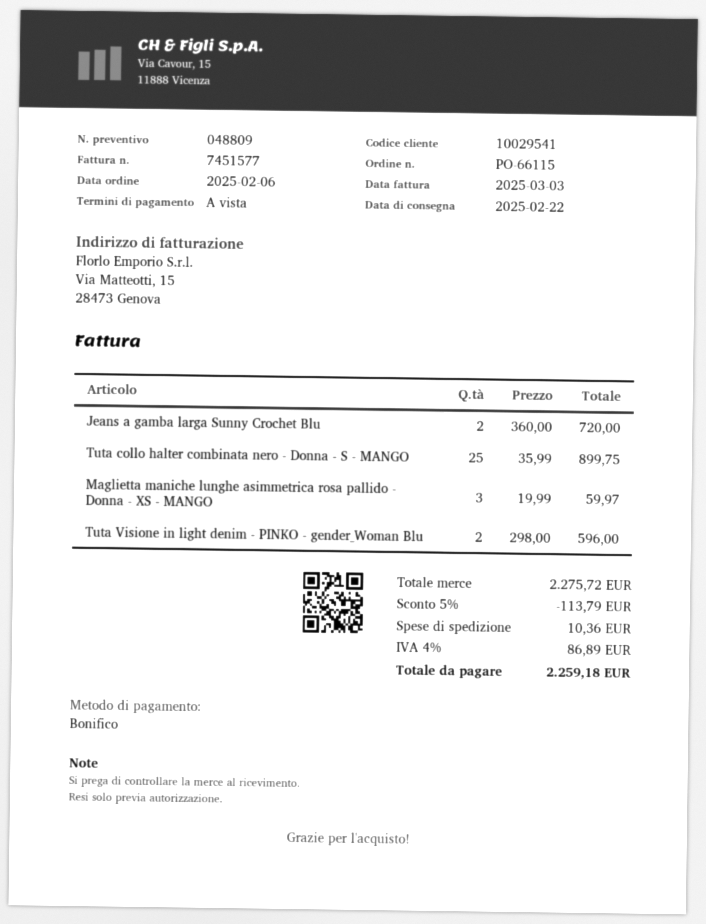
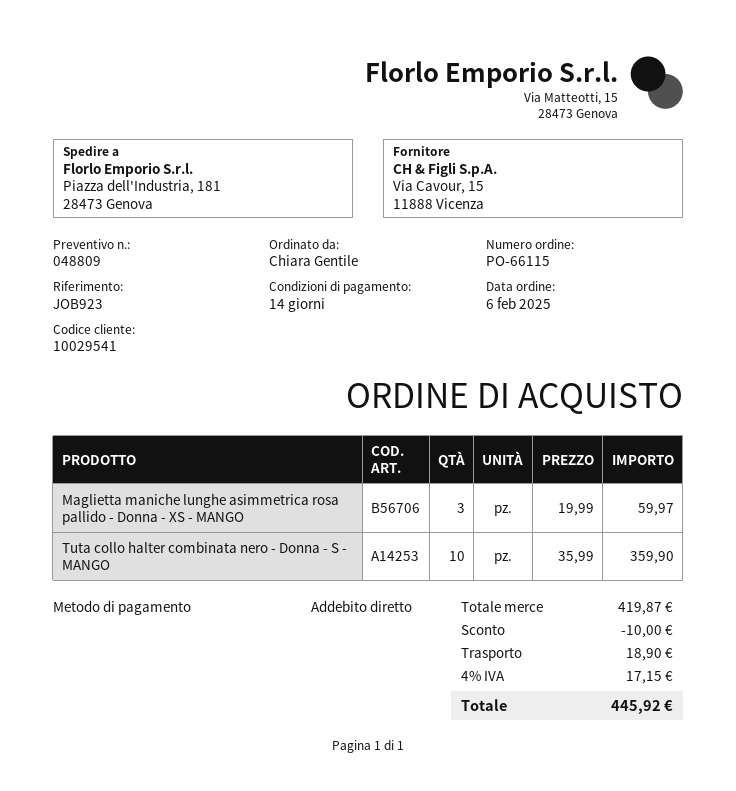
payment terms: on receipt -> 14 days
payment method: bank transfer -> direct debit
Jeans a gamba larga Sunny Crochet Blu: 2 x 360.00 = 720.00 -> none
Tuta collo halter combinata nero - Donna - S - MANGO: 25 x 35.99 = 899.75 -> 10 x 35.99 = 359.90
Tuta Visione in light denim - PINKO - gender_Woman Blu: 2 x 298.00 = 596.00 -> none
subtotal: 2275.72 -> 419.87
discount: 113.79 -> 10.00
shipping: 10.36 -> 18.90
tax: 4% = 86.89 -> 4% = 17.15
total: 2259.18 -> 445.92

